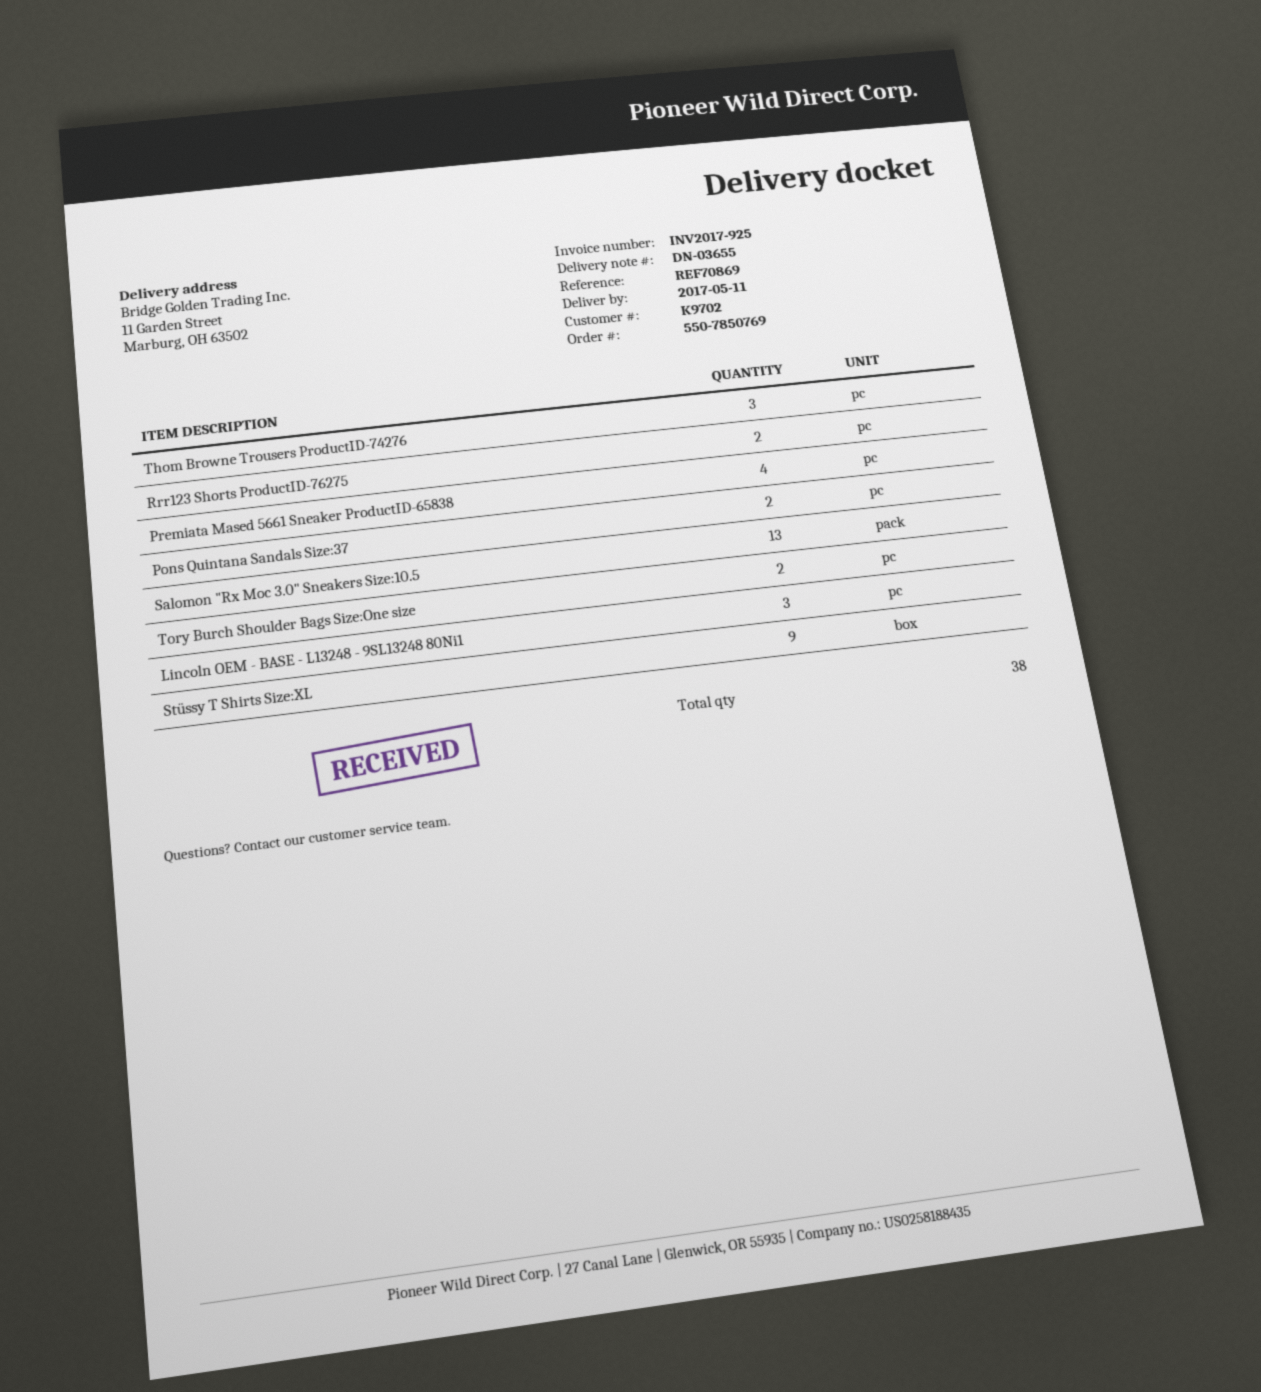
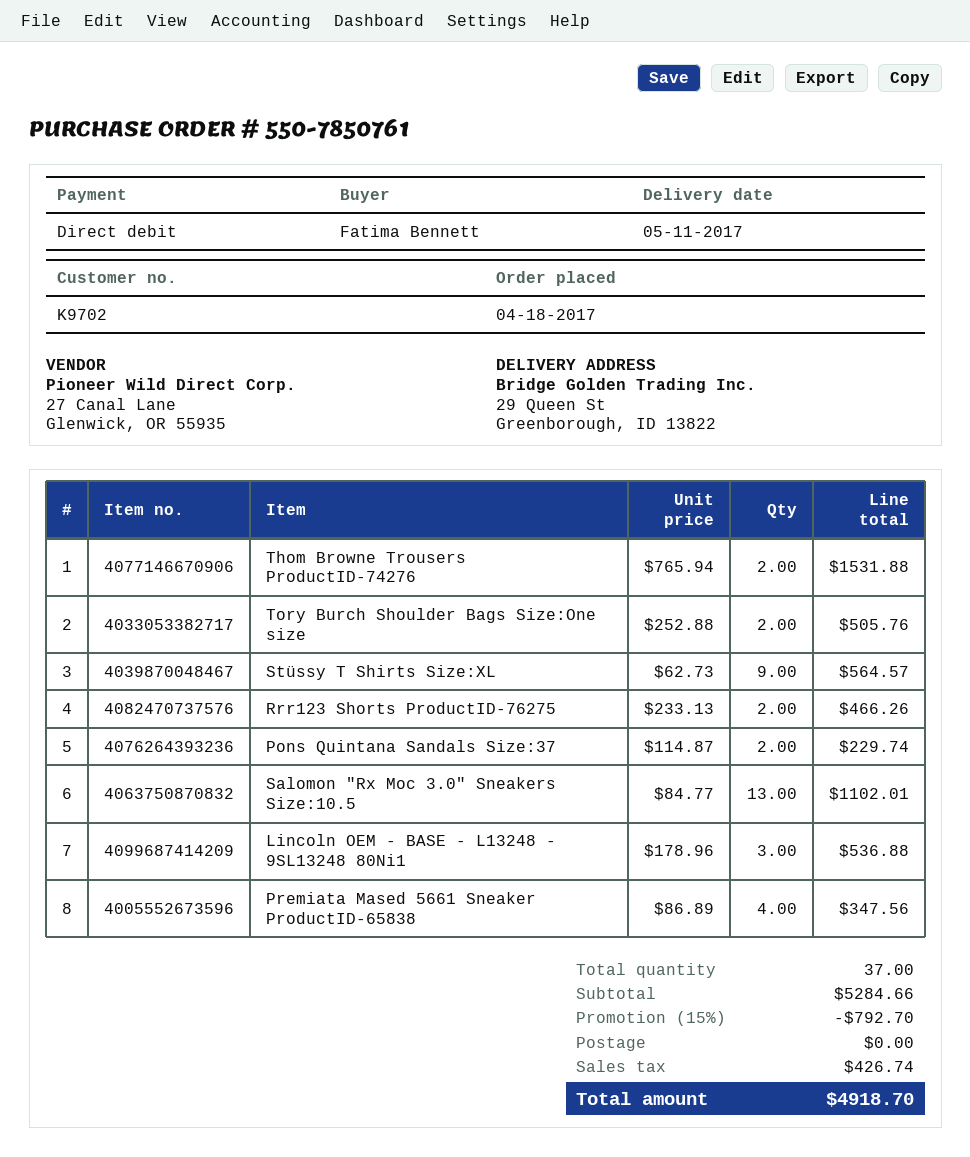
order number: 550-7850769 -> 550-7850761
ship to: 11 Garden Street, Marburg, OH 63502 -> 29 Queen St, Greenborough, ID 13822
Thom Browne Trousers ProductID-74276: 3 -> 2
total quantity: 38 -> 37

